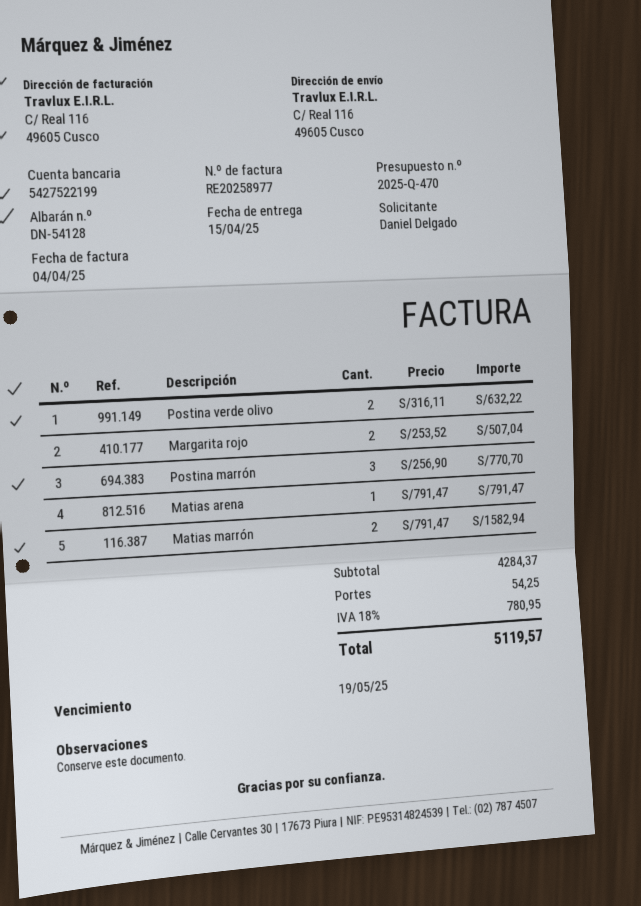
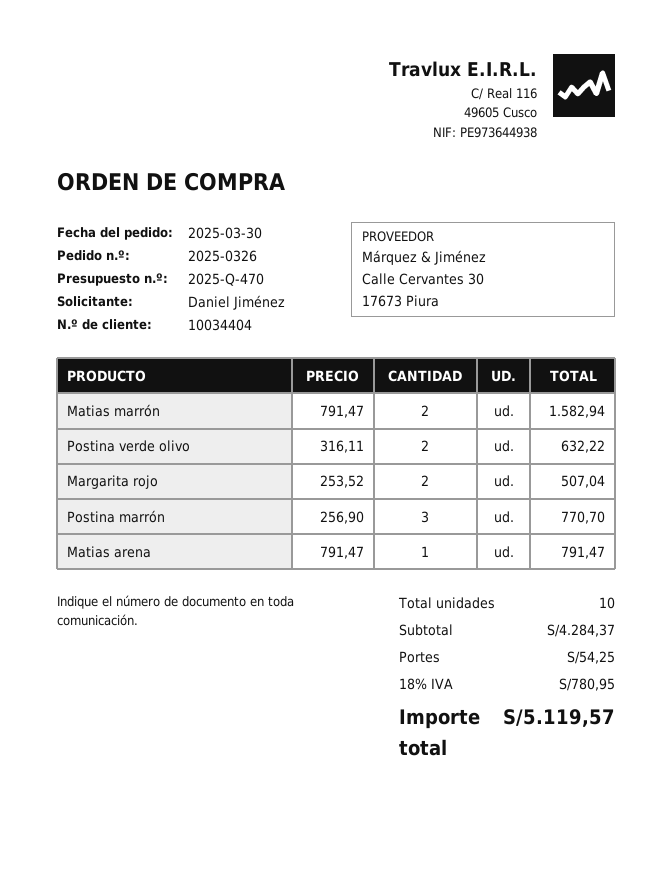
ordered by: Daniel Delgado -> Daniel Jiménez

